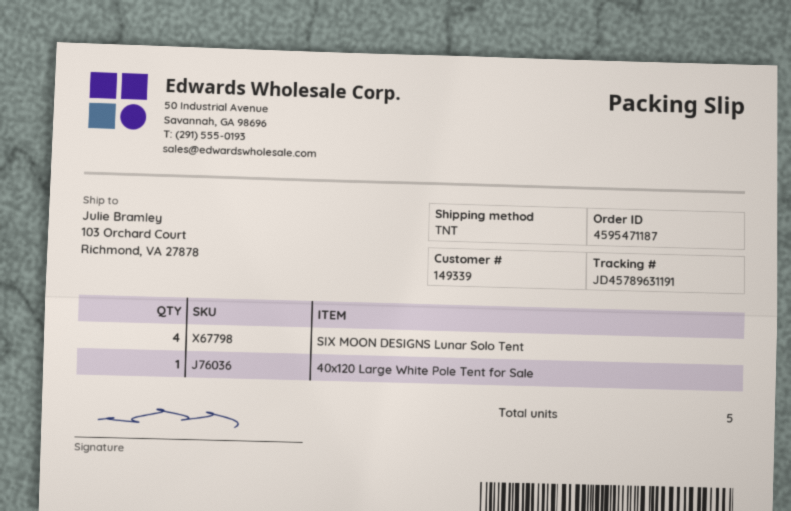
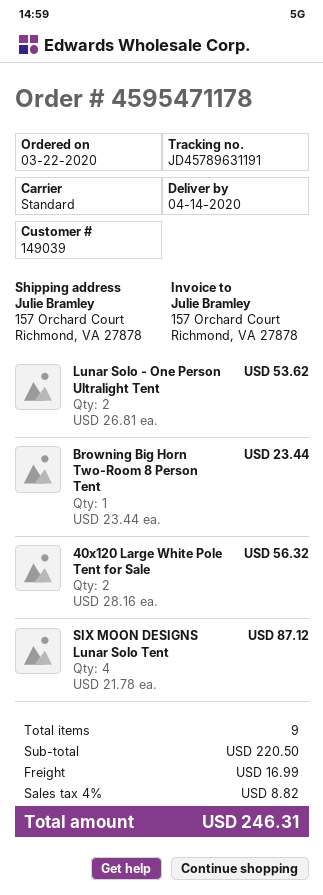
order number: 4595471187 -> 4595471178
customer number: 149339 -> 149039
shipping method: TNT -> standard
ship to: 103 Orchard Court, Richmond, VA 27878 -> 157 Orchard Court, Richmond, VA 27878
40x120 Large White Pole Tent for Sale: 1 -> 2
Lunar Solo - One Person Ultralight Tent: none -> 2
Browning Big Horn Two-Room 8 Person Tent: none -> 1
total quantity: 5 -> 9

